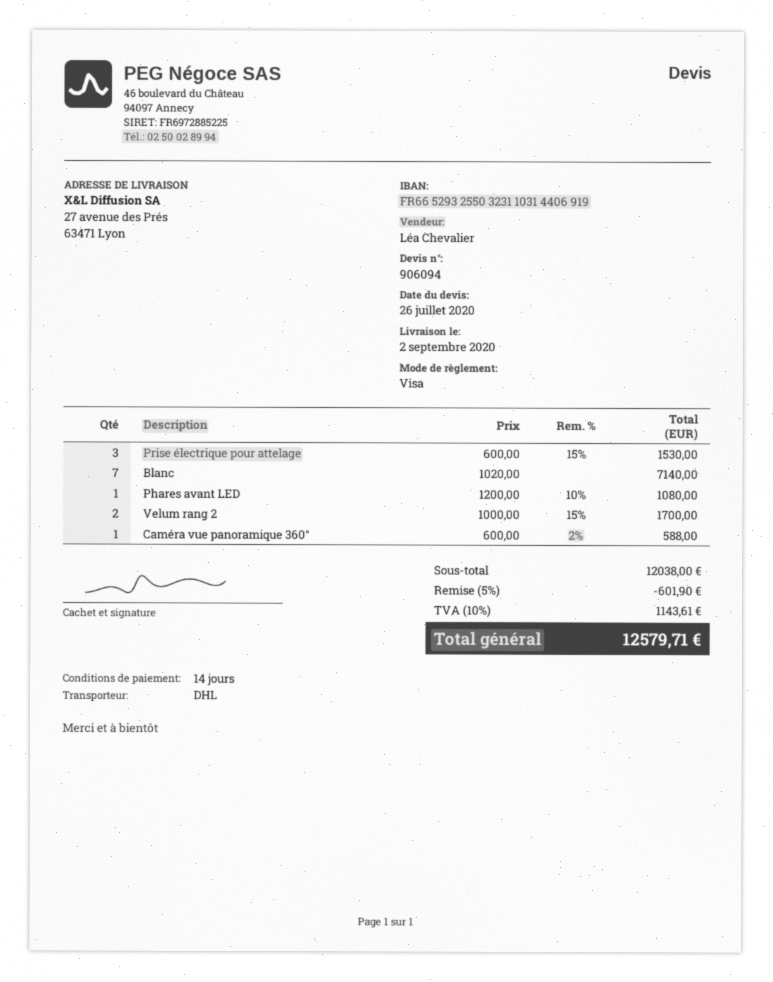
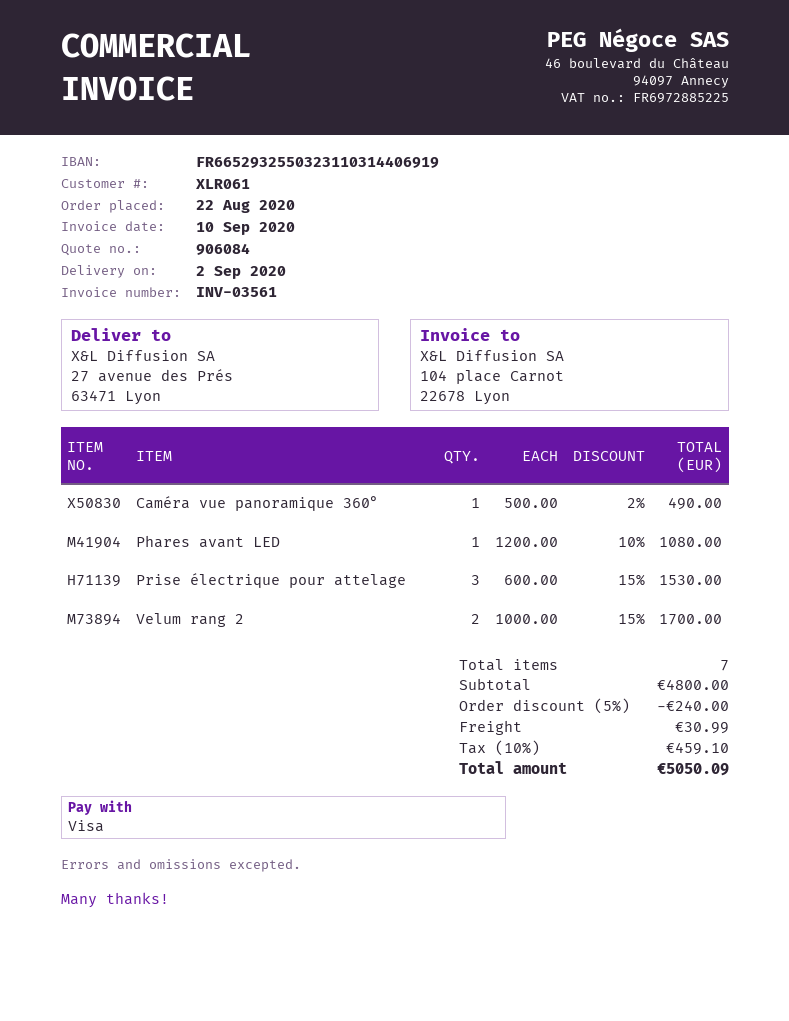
quote number: 906094 -> 906084
Blanc: 7 x 1020.00 = 7140.00 -> none
Caméra vue panoramique 360°: 1 x 600.00 - 2% = 588.00 -> 1 x 500.00 - 2% = 490.00
subtotal: 12038.00 -> 4800.00
discount: 5% = 601.90 -> 5% = 240.00
shipping: none -> 30.99
tax: 10% = 1143.61 -> 10% = 459.10
total: 12579.71 -> 5050.09

